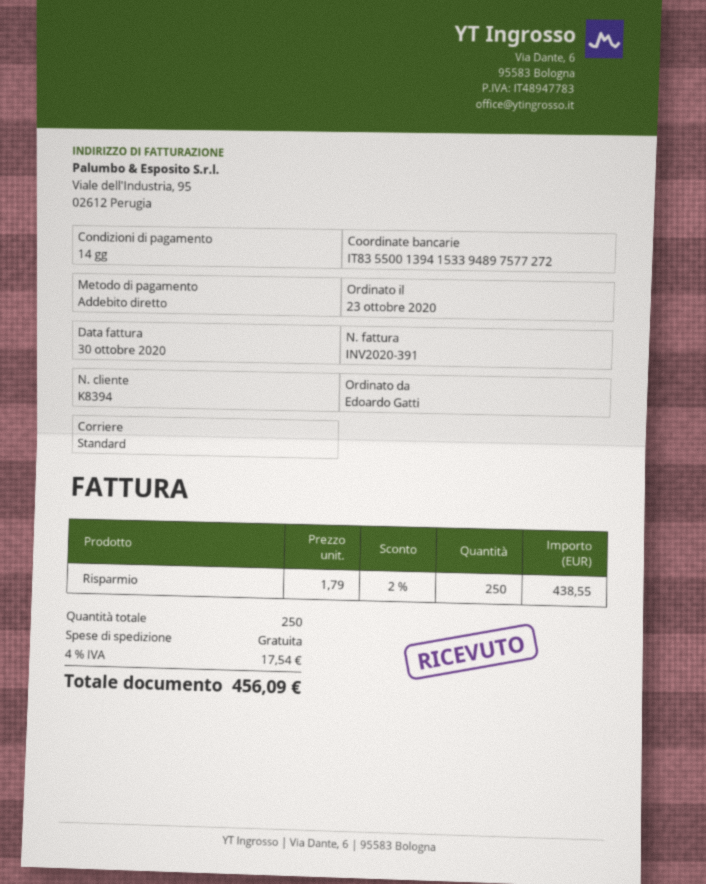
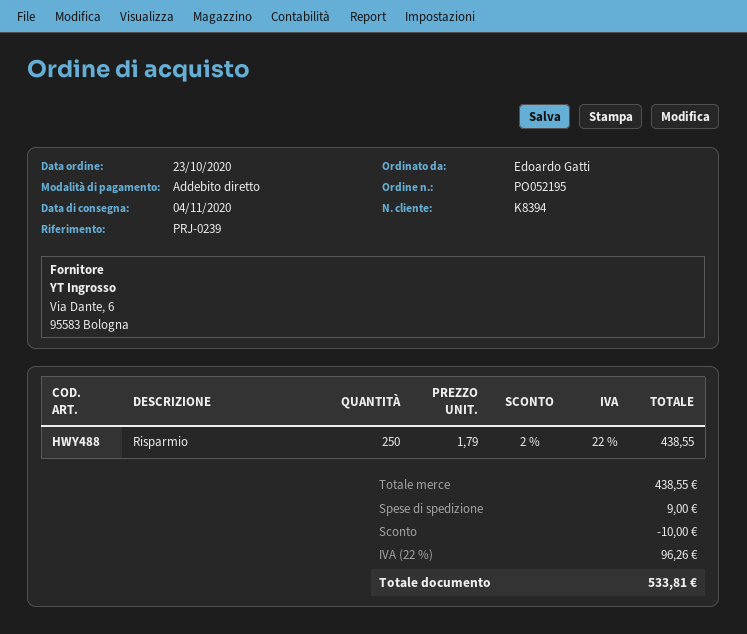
discount: none -> 10.00
shipping: 0.00 -> 9.00
tax: 4% = 17.54 -> 22% = 96.26
total: 456.09 -> 533.81

